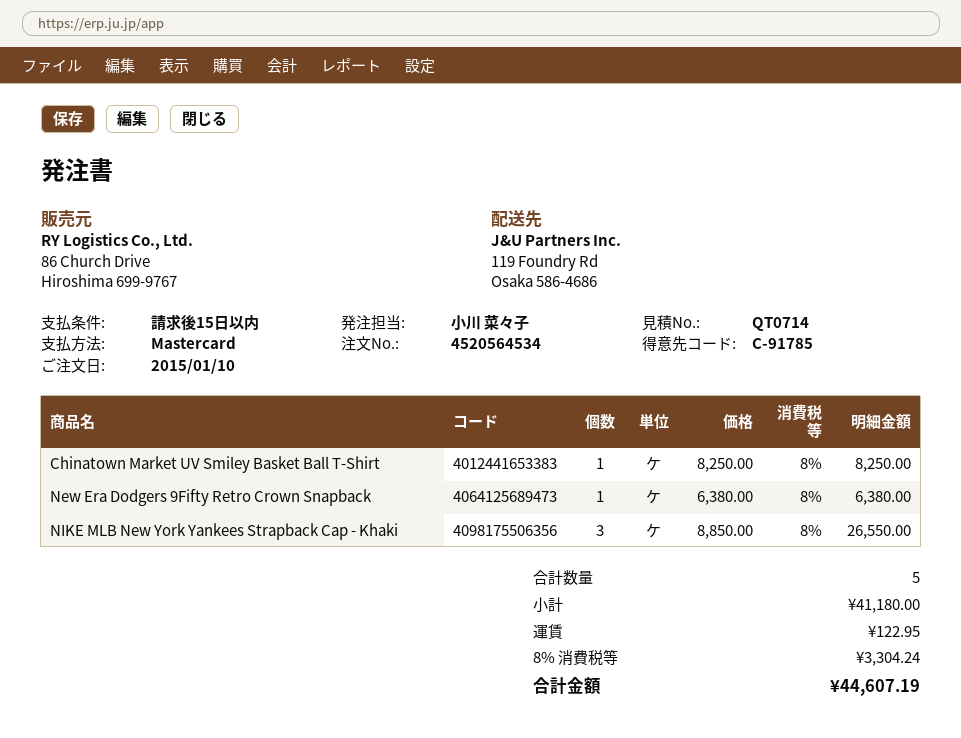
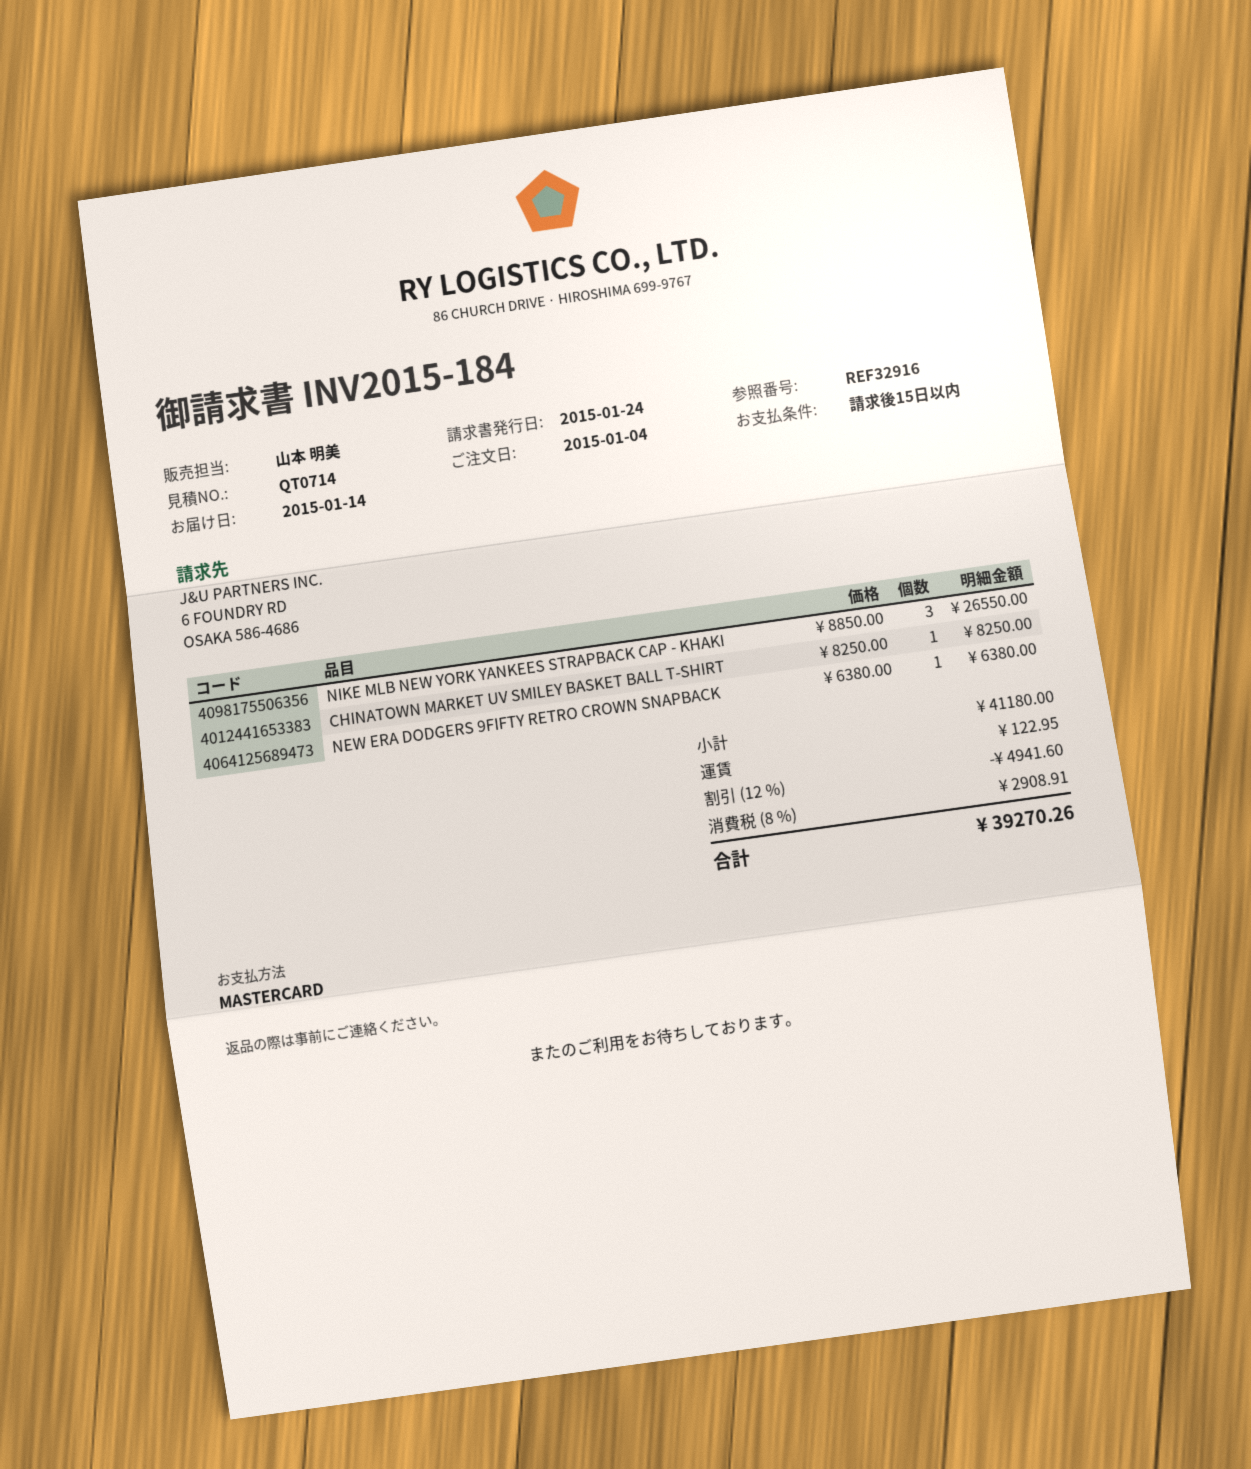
order date: 2015-01-10 -> 2015-01-04
discount: none -> 12% = 4941.60
tax: 8% = 3304.24 -> 8% = 2908.91
total: 44607.19 -> 39270.26

